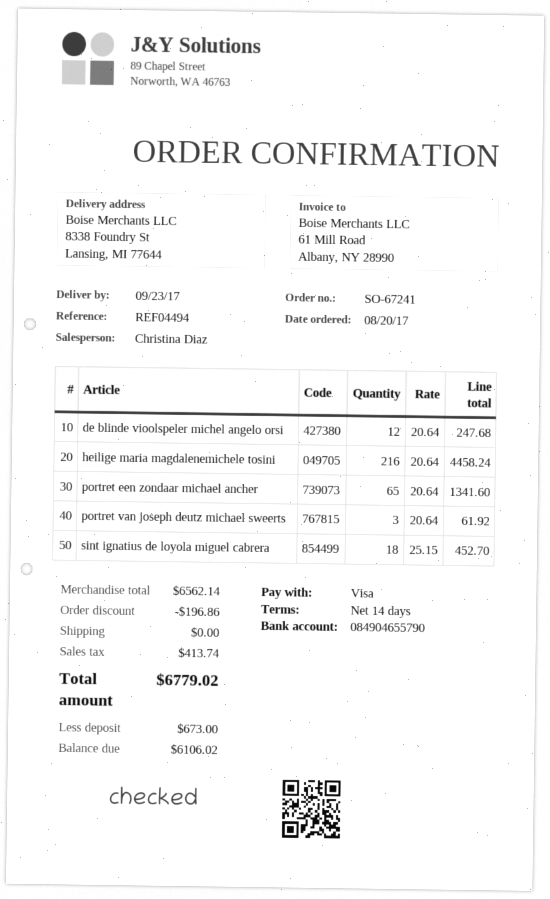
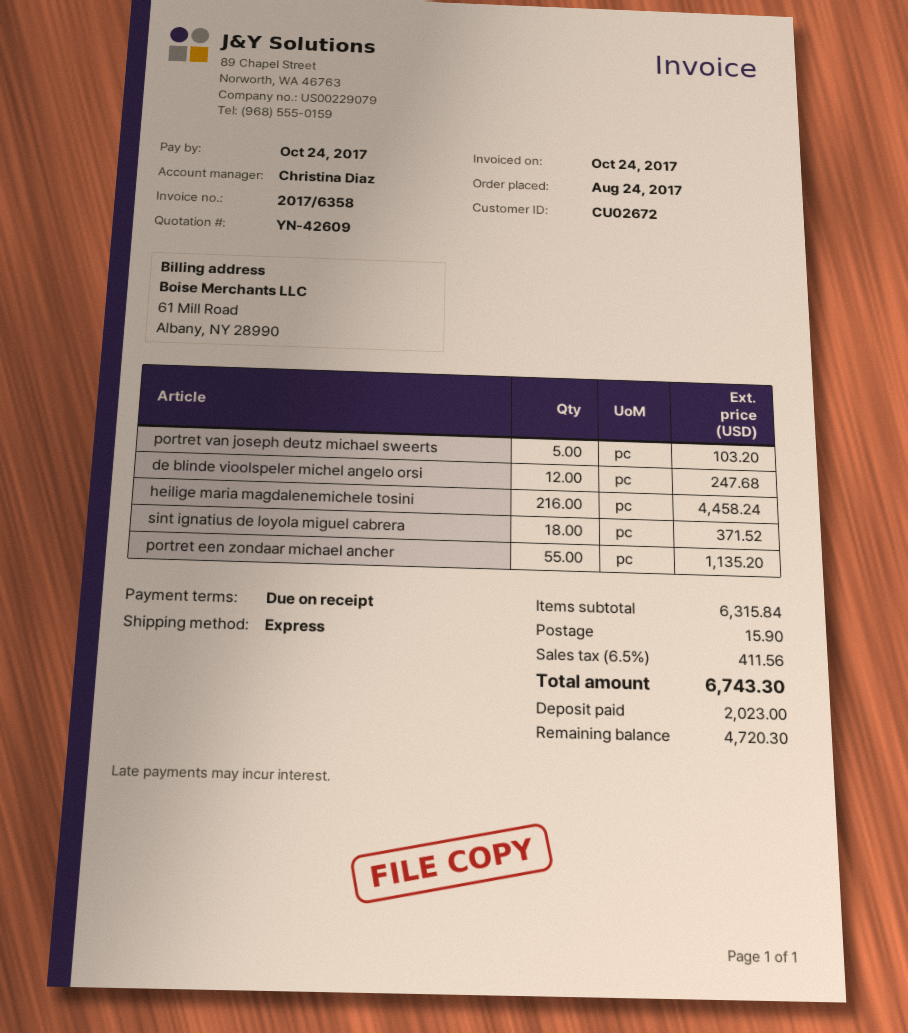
order date: 2017-08-20 -> 2017-08-24
payment terms: 14 days -> on receipt
portret een zondaar michael ancher: 65 for 1341.60 -> 55 for 1135.20
portret van joseph deutz michael sweerts: 3 for 61.92 -> 5 for 103.20
sint ignatius de loyola miguel cabrera: 18 for 452.70 -> 18 for 371.52
subtotal: 6562.14 -> 6315.84
discount: 196.86 -> none
shipping: 0.00 -> 15.90
tax: 413.74 -> 411.56
total: 6779.02 -> 6743.30
deposit: 673.00 -> 2023.00
balance: 6106.02 -> 4720.30

